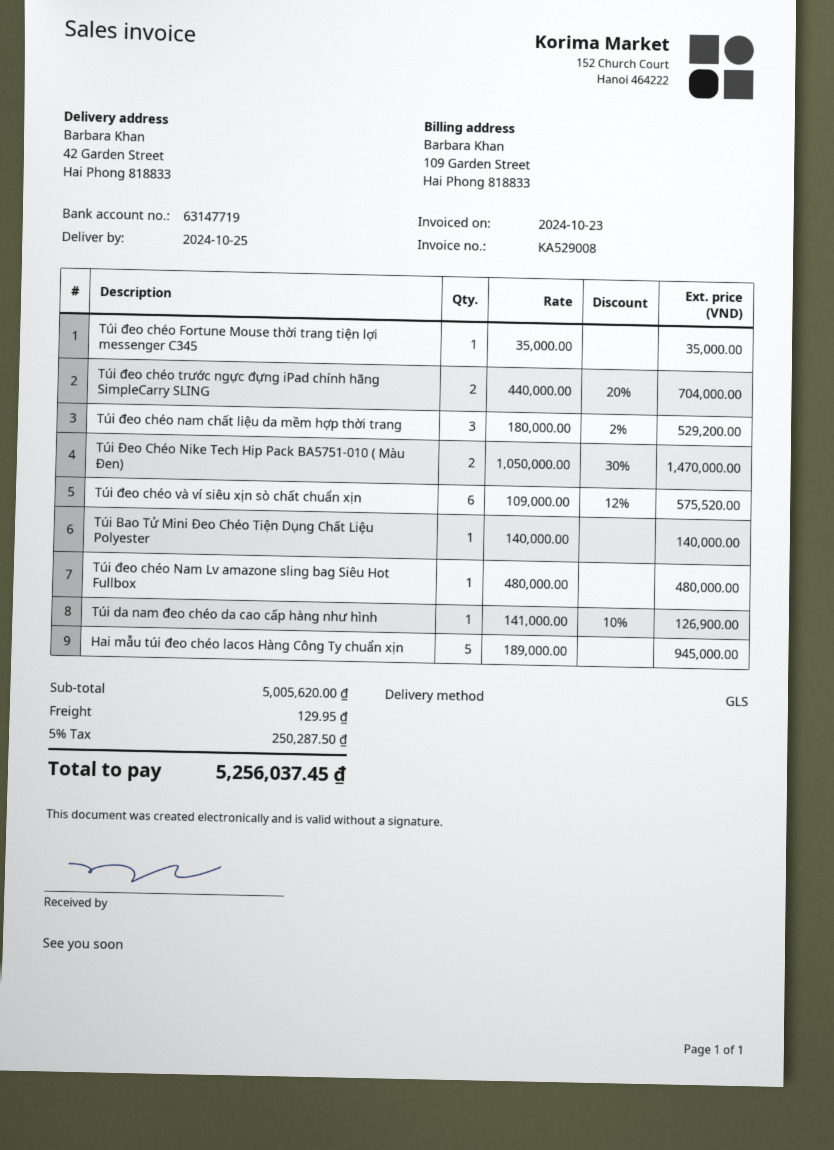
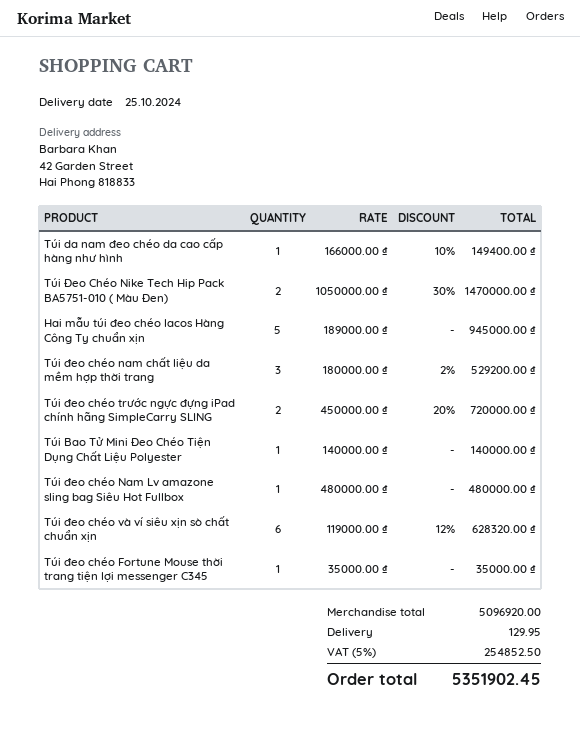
Túi đeo chéo trước ngực đựng iPad chính hãng SimpleCarry SLING: 2 x 440000.00 - 20% = 704000.00 -> 2 x 450000.00 - 20% = 720000.00
Túi đeo chéo và ví siêu xịn sò chất chuẩn xịn: 6 x 109000.00 - 12% = 575520.00 -> 6 x 119000.00 - 12% = 628320.00
Túi da nam đeo chéo da cao cấp hàng như hình: 1 x 141000.00 - 10% = 126900.00 -> 1 x 166000.00 - 10% = 149400.00
subtotal: 5005620.00 -> 5096920.00
tax: 5% = 250287.50 -> 5% = 254852.50
total: 5256037.45 -> 5351902.45

